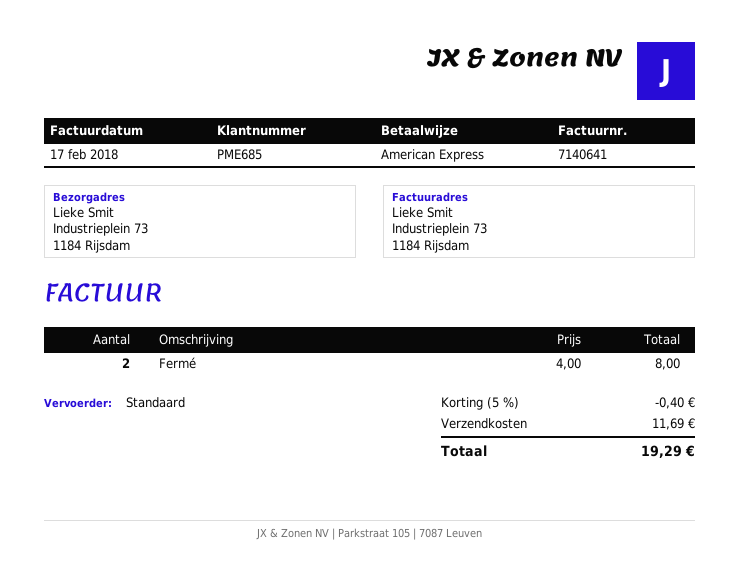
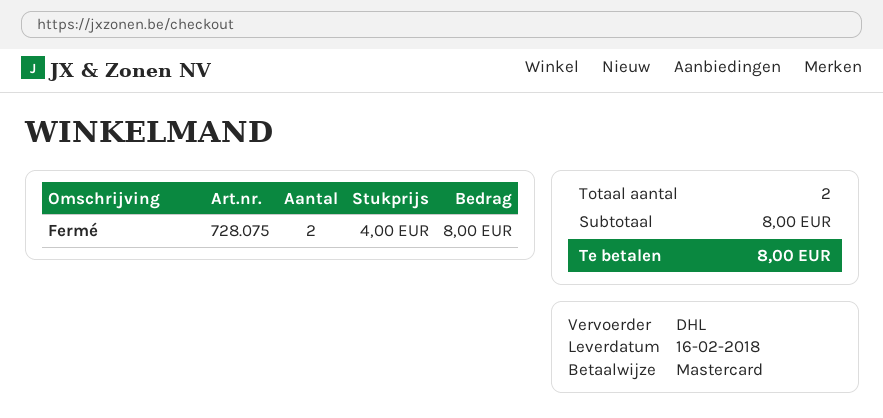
payment method: American Express -> Mastercard
shipping method: standard -> DHL
discount: 5% = 0.40 -> none
shipping: 11.69 -> none
total: 19.29 -> 8.00

